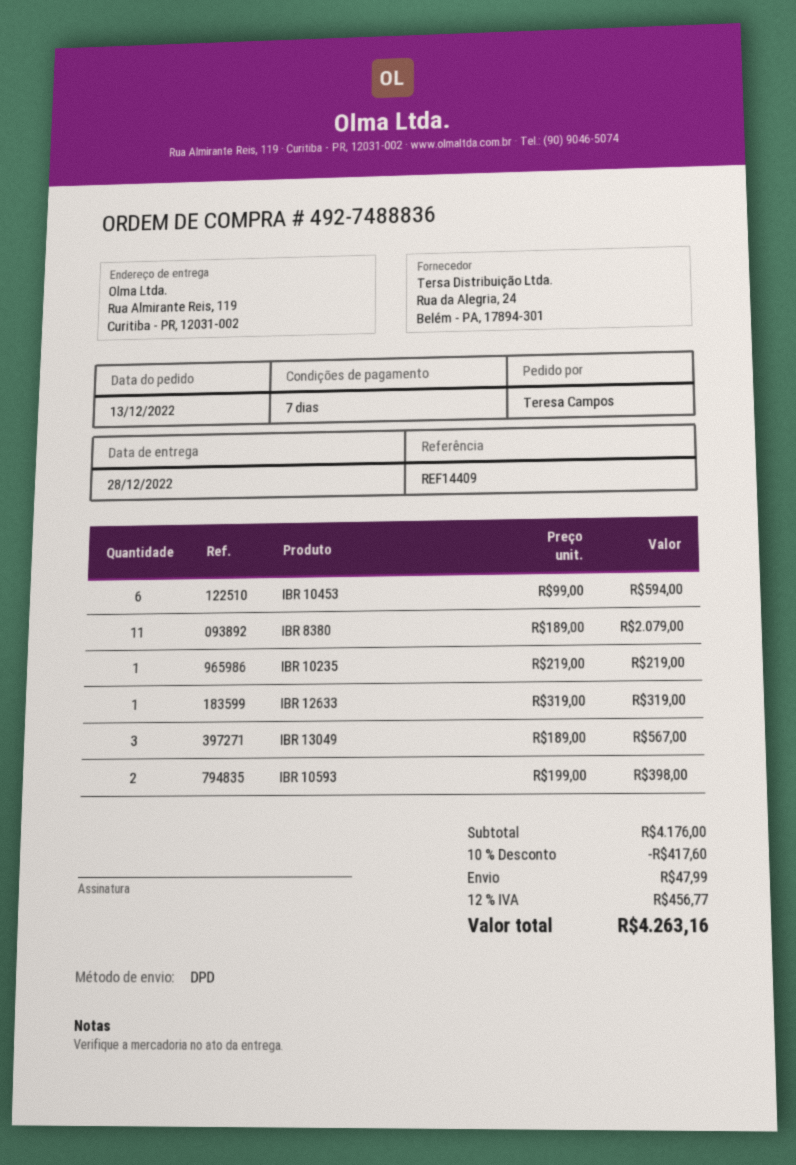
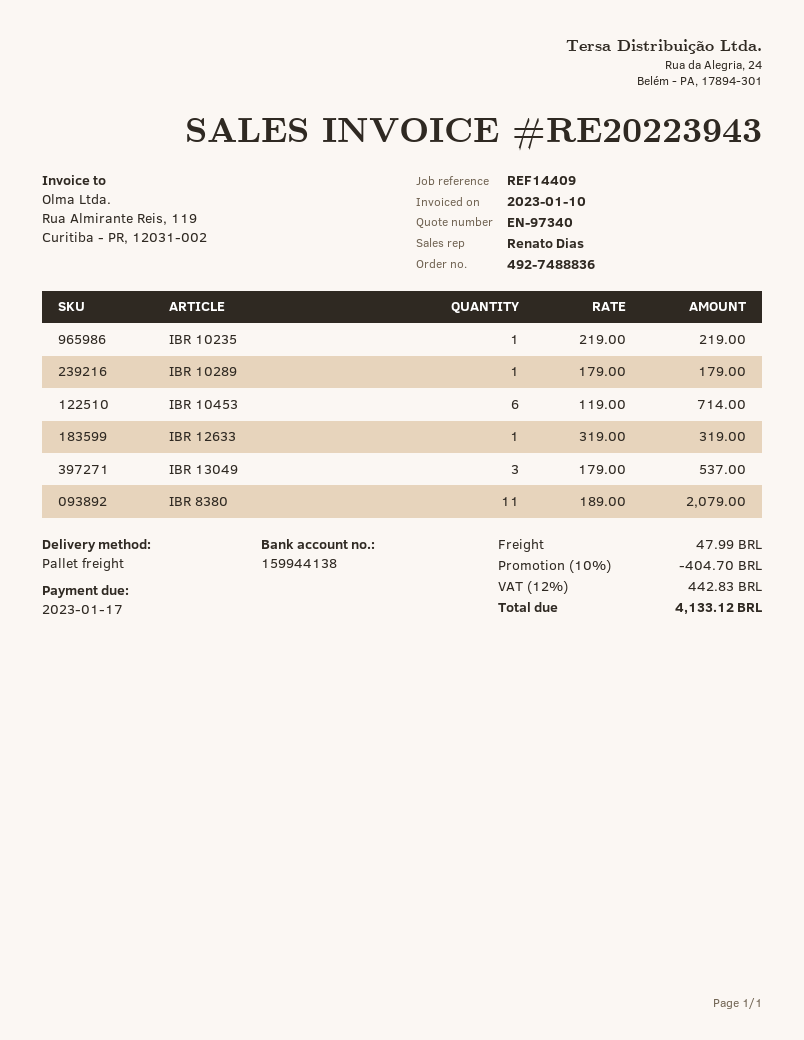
shipping method: DPD -> pallet freight
IBR 10453: 6 x 99.00 = 594.00 -> 6 x 119.00 = 714.00
IBR 13049: 3 x 189.00 = 567.00 -> 3 x 179.00 = 537.00
IBR 10593: 2 x 199.00 = 398.00 -> none
IBR 10289: none -> 1 x 179.00 = 179.00
discount: 10% = 417.60 -> 10% = 404.70
tax: 12% = 456.77 -> 12% = 442.83
total: 4263.16 -> 4133.12

